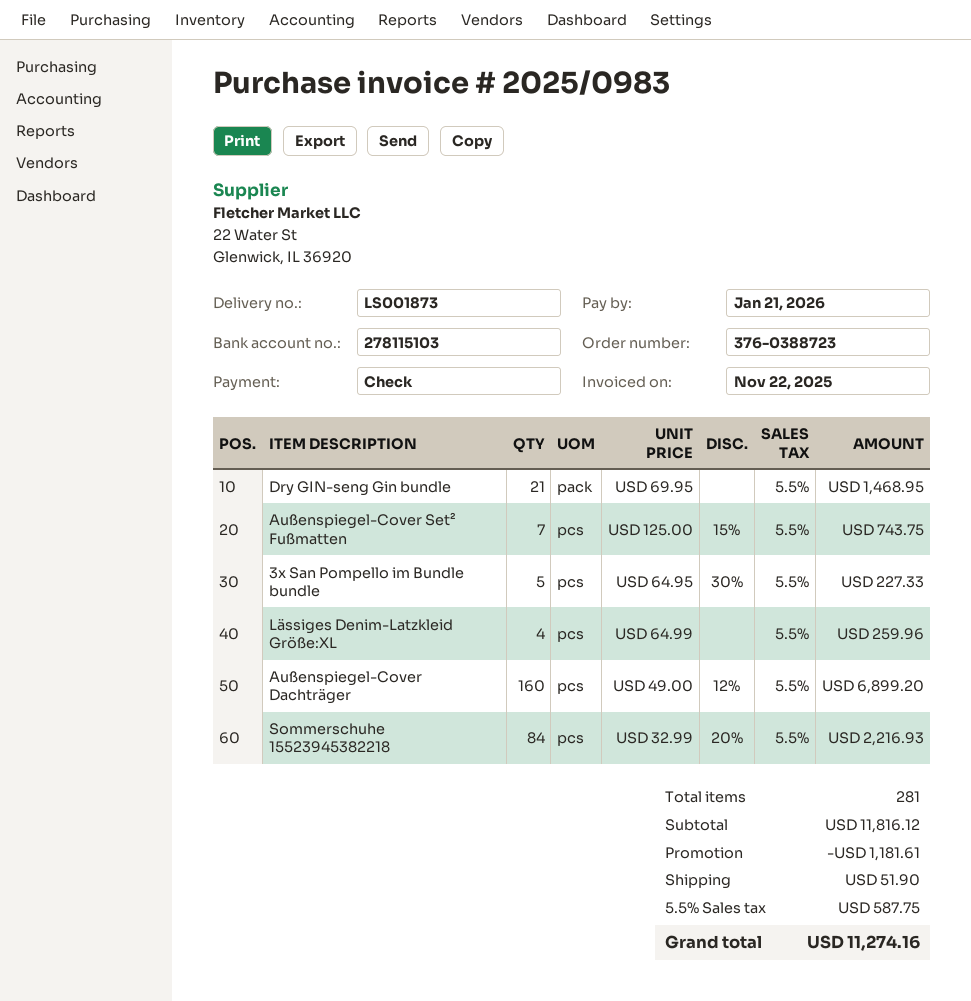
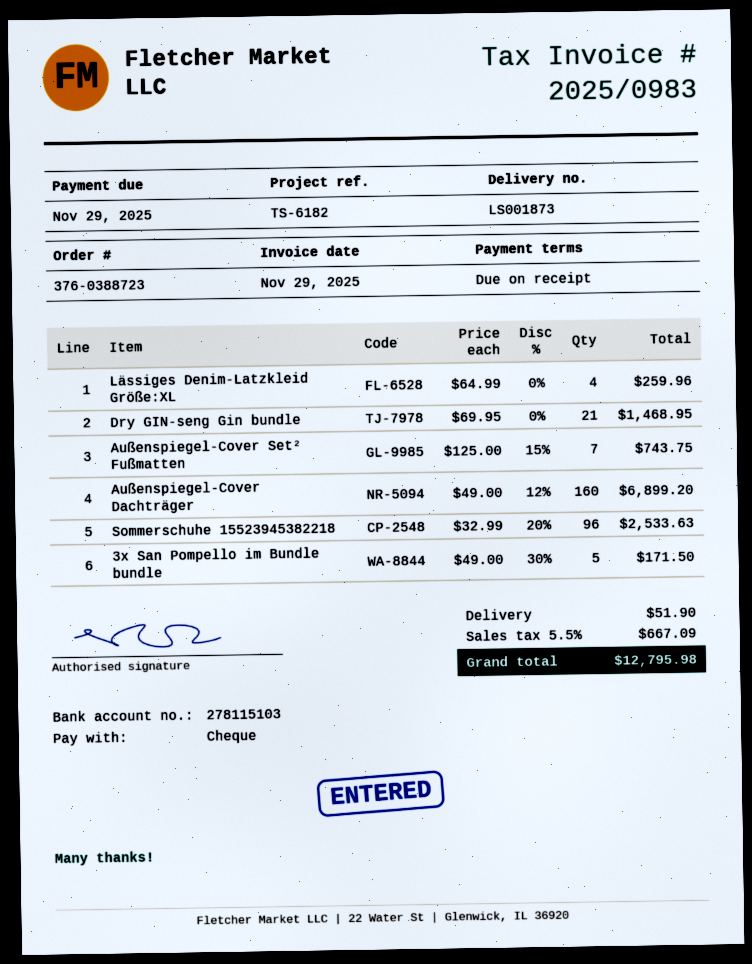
invoice date: 2025-11-22 -> 2025-11-29
due date: 2026-01-21 -> 2025-11-29
3x San Pompello im Bundle bundle: 5 x 64.95 - 30% = 227.33 -> 5 x 49.00 - 30% = 171.50
Sommerschuhe 15523945382218: 84 x 32.99 - 20% = 2216.93 -> 96 x 32.99 - 20% = 2533.63
discount: 1181.61 -> none
tax: 5.5% = 587.75 -> 5.5% = 667.09
total: 11274.16 -> 12795.98

